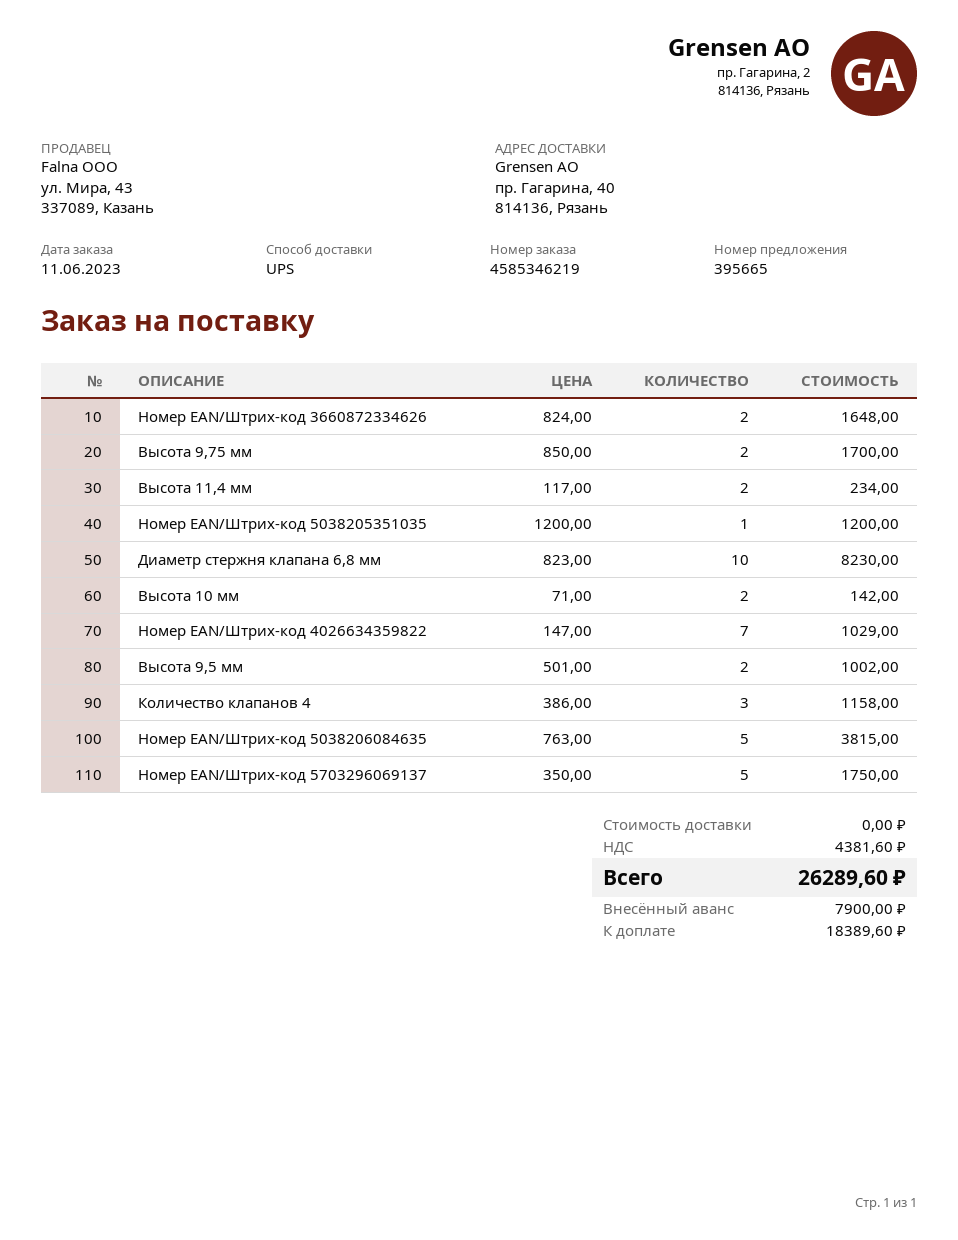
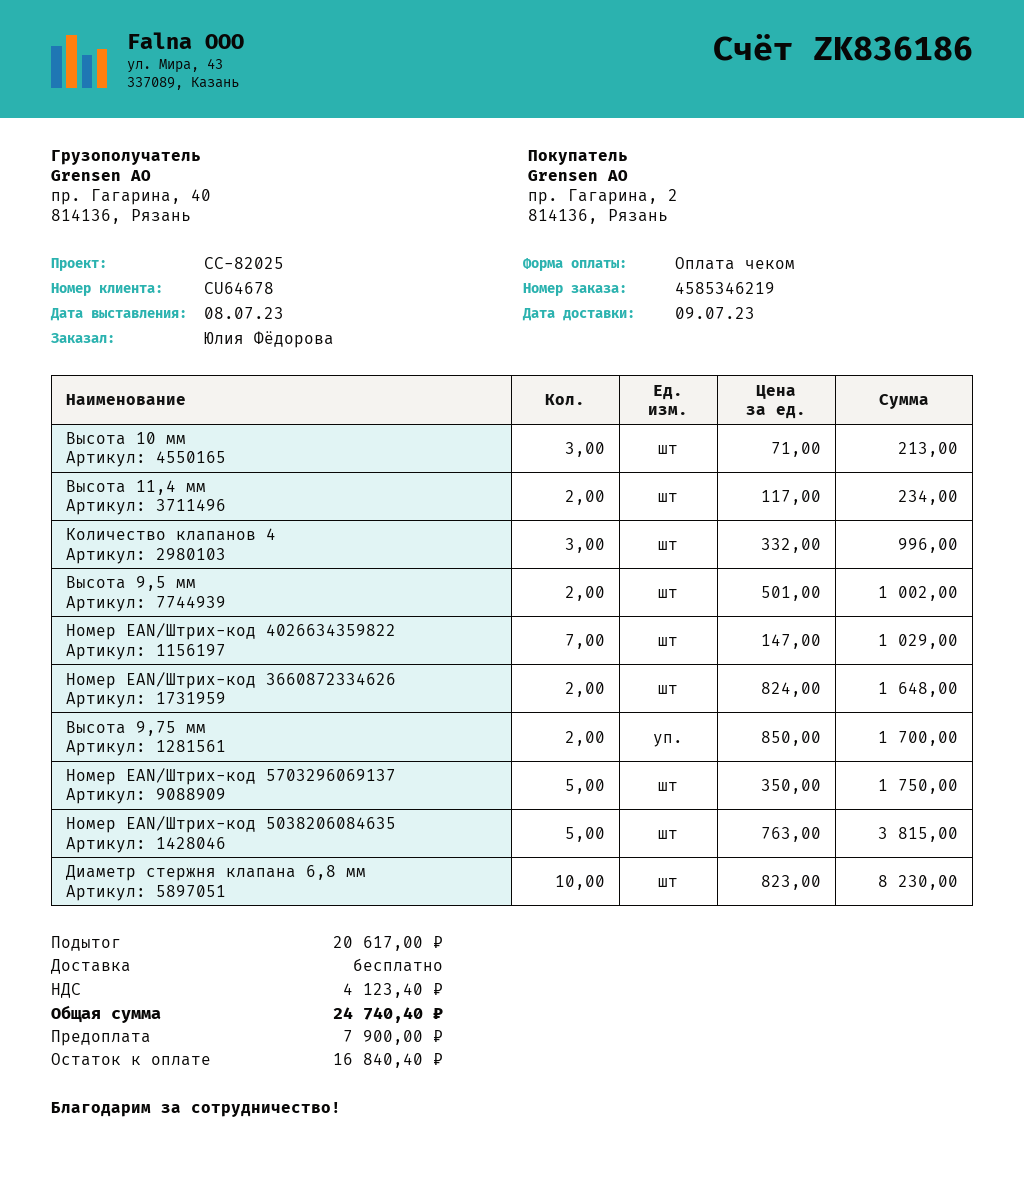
Номер EAN/Штрих-код 5038205351035: 1 x 1200.00 = 1200.00 -> none
Высота 10 мм: 2 x 71.00 = 142.00 -> 3 x 71.00 = 213.00
Количество клапанов 4: 3 x 386.00 = 1158.00 -> 3 x 332.00 = 996.00
tax: 4381.60 -> 4123.40
total: 26289.60 -> 24740.40
balance: 18389.60 -> 16840.40

